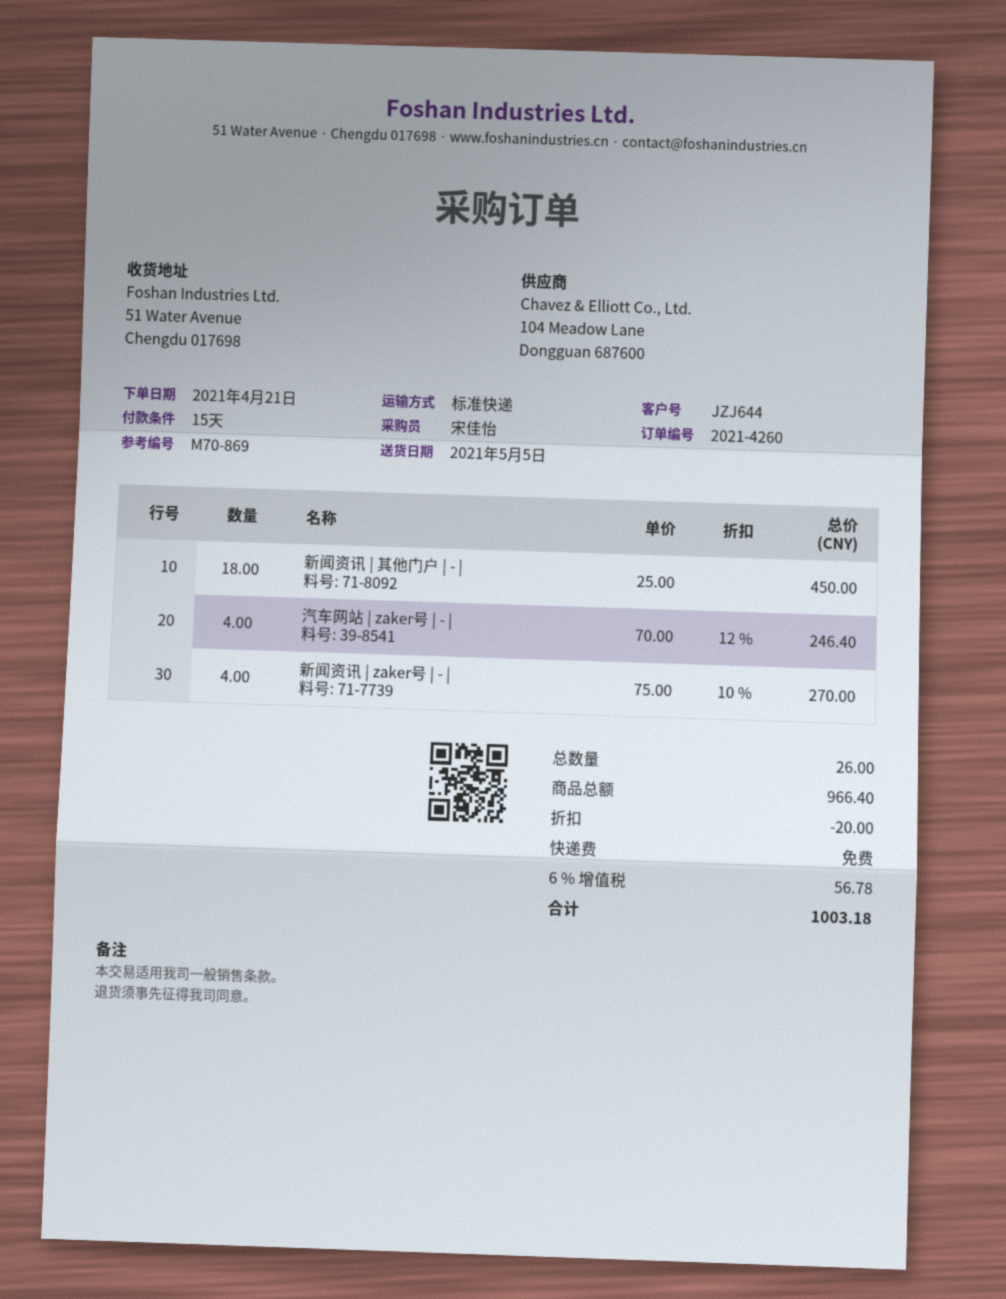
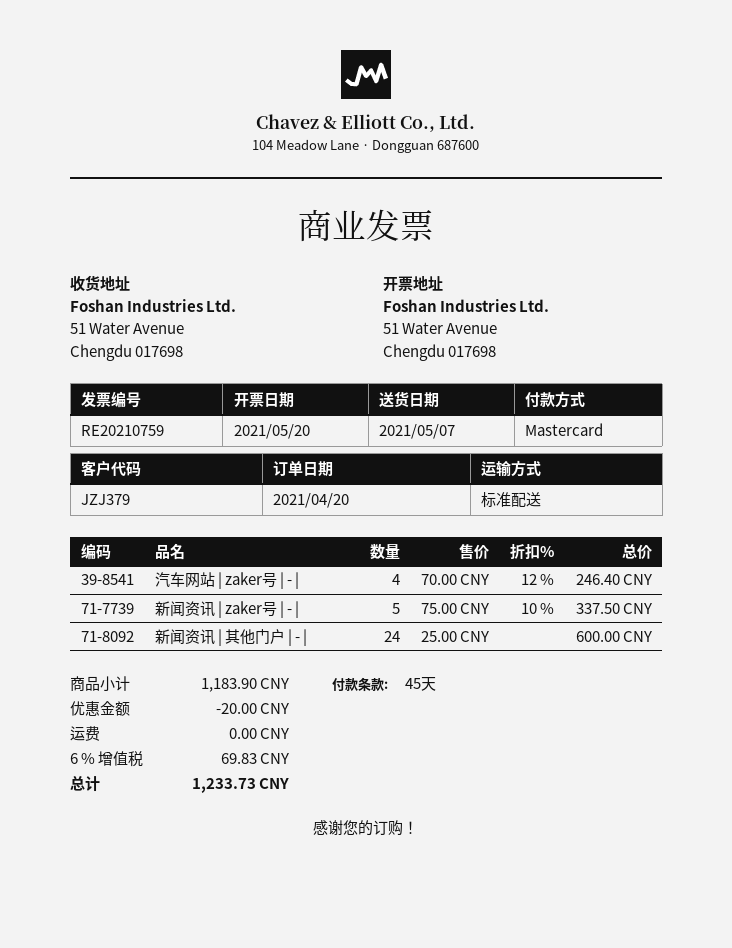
order date: 2021-04-21 -> 2021-04-20
delivery date: 2021-05-05 -> 2021-05-07
payment terms: 15 days -> 45 days
customer number: JZJ644 -> JZJ379
新闻资讯 | 其他门户 | - |: 18 x 25.00 = 450.00 -> 24 x 25.00 = 600.00
新闻资讯 | zaker号 | - |: 4 x 75.00 - 10% = 270.00 -> 5 x 75.00 - 10% = 337.50
subtotal: 966.40 -> 1183.90
tax: 6% = 56.78 -> 6% = 69.83
total: 1003.18 -> 1233.73

